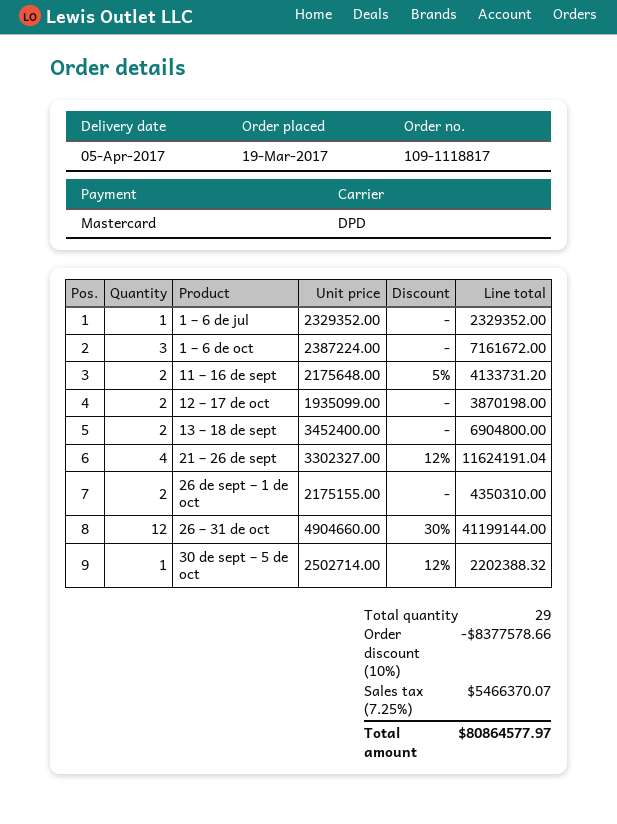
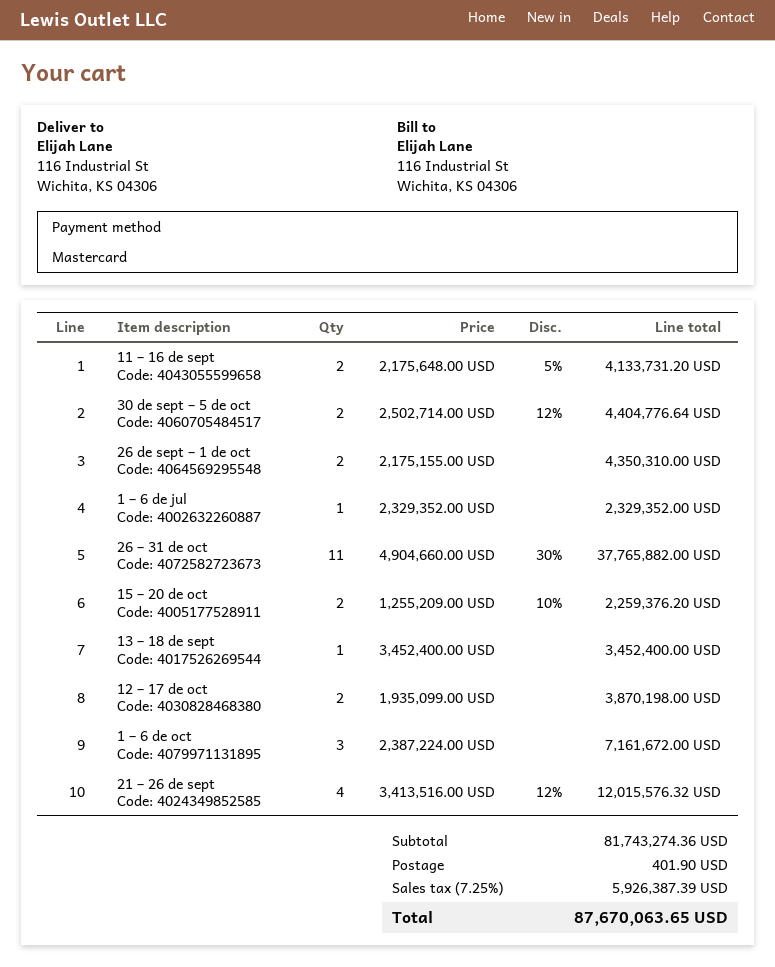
13 – 18 de sept: 2 x 3452400.00 = 6904800.00 -> 1 x 3452400.00 = 3452400.00
21 – 26 de sept: 4 x 3302327.00 - 12% = 11624191.04 -> 4 x 3413516.00 - 12% = 12015576.32
26 – 31 de oct: 12 x 4904660.00 - 30% = 41199144.00 -> 11 x 4904660.00 - 30% = 37765882.00
30 de sept – 5 de oct: 1 x 2502714.00 - 12% = 2202388.32 -> 2 x 2502714.00 - 12% = 4404776.64
15 – 20 de oct: none -> 2 x 1255209.00 - 10% = 2259376.20
discount: 10% = 8377578.66 -> none
shipping: none -> 401.90
tax: 7.25% = 5466370.07 -> 7.25% = 5926387.39
total: 80864577.97 -> 87670063.65

